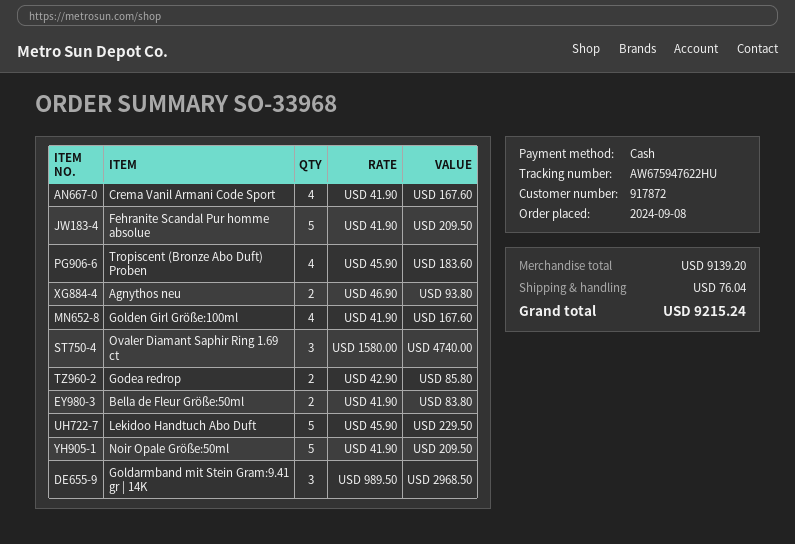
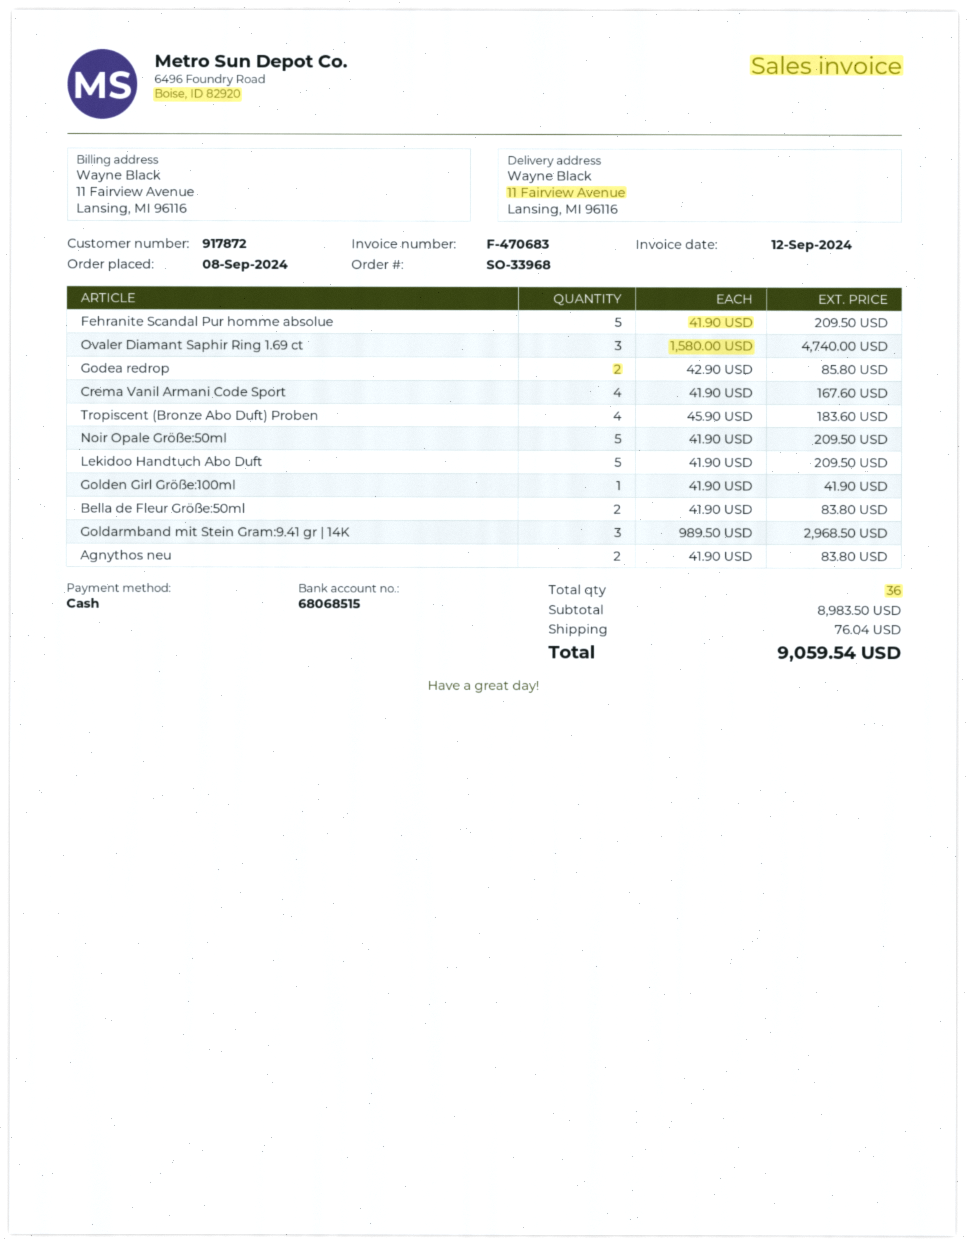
Agnythos neu: 2 x 46.90 = 93.80 -> 2 x 41.90 = 83.80
Golden Girl Größe:100ml: 4 x 41.90 = 167.60 -> 1 x 41.90 = 41.90
Lekidoo Handtuch Abo Duft: 5 x 45.90 = 229.50 -> 5 x 41.90 = 209.50
subtotal: 9139.20 -> 8983.50
total: 9215.24 -> 9059.54

